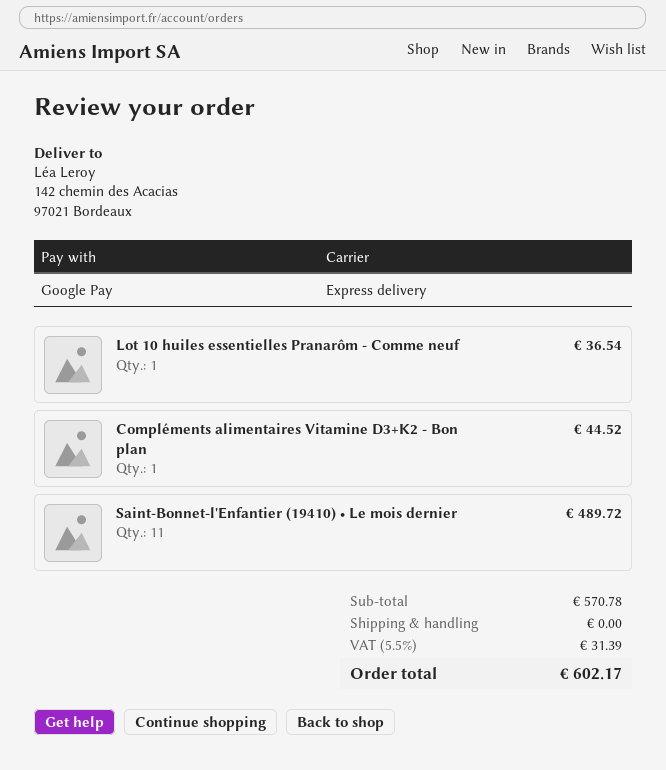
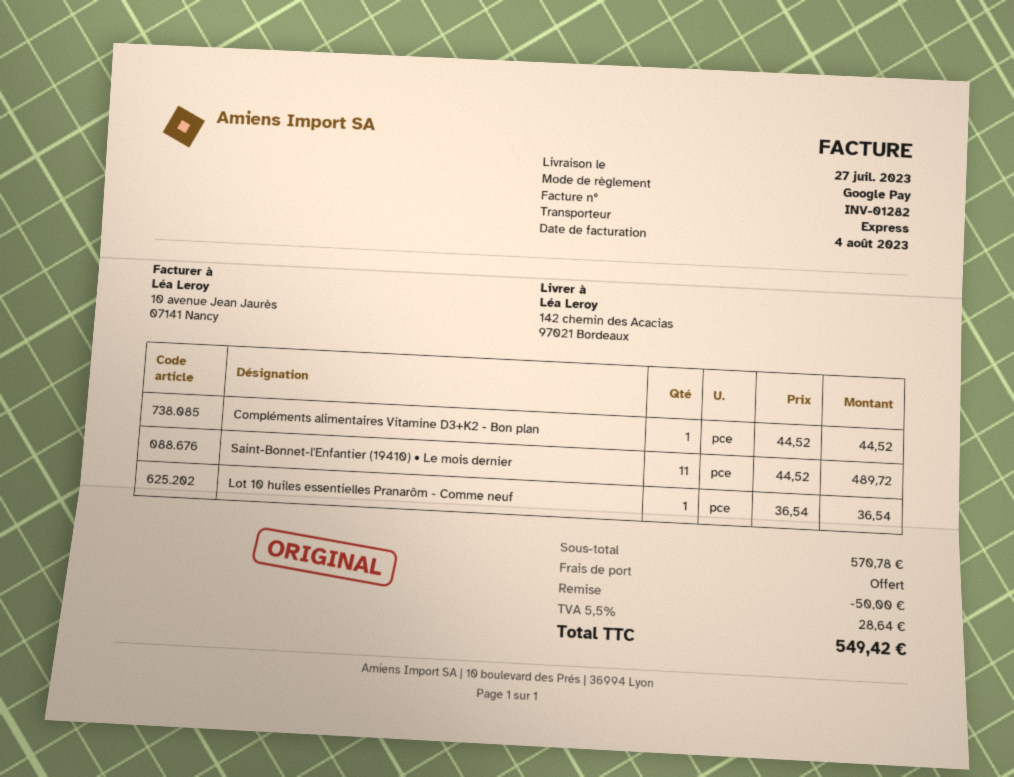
discount: none -> 50.00
tax: 5.5% = 31.39 -> 5.5% = 28.64
total: 602.17 -> 549.42

